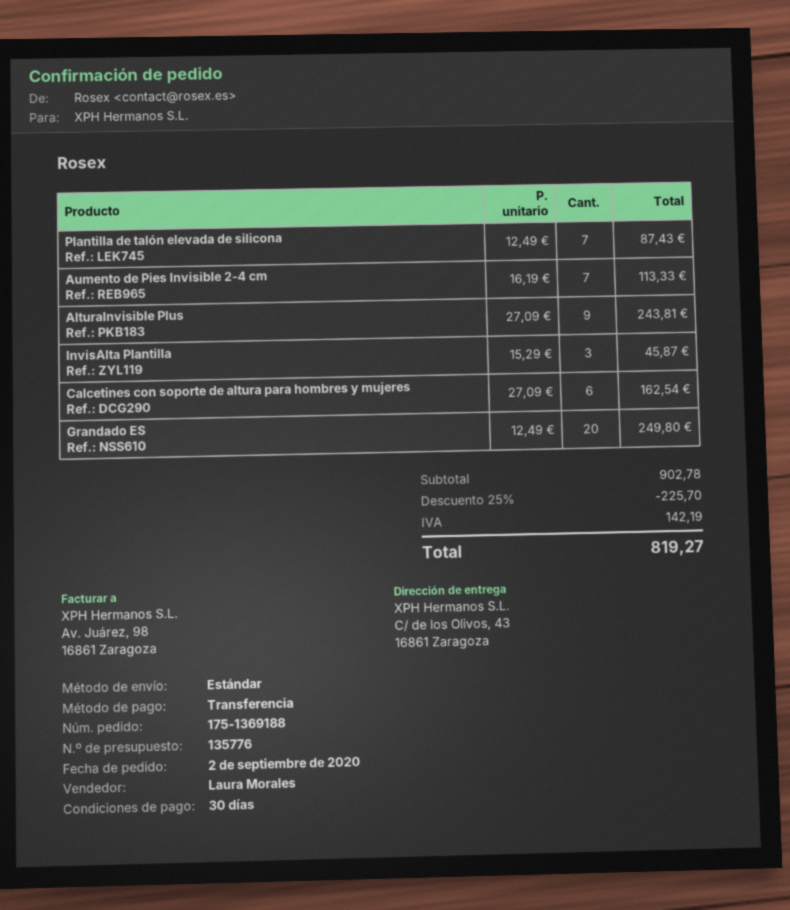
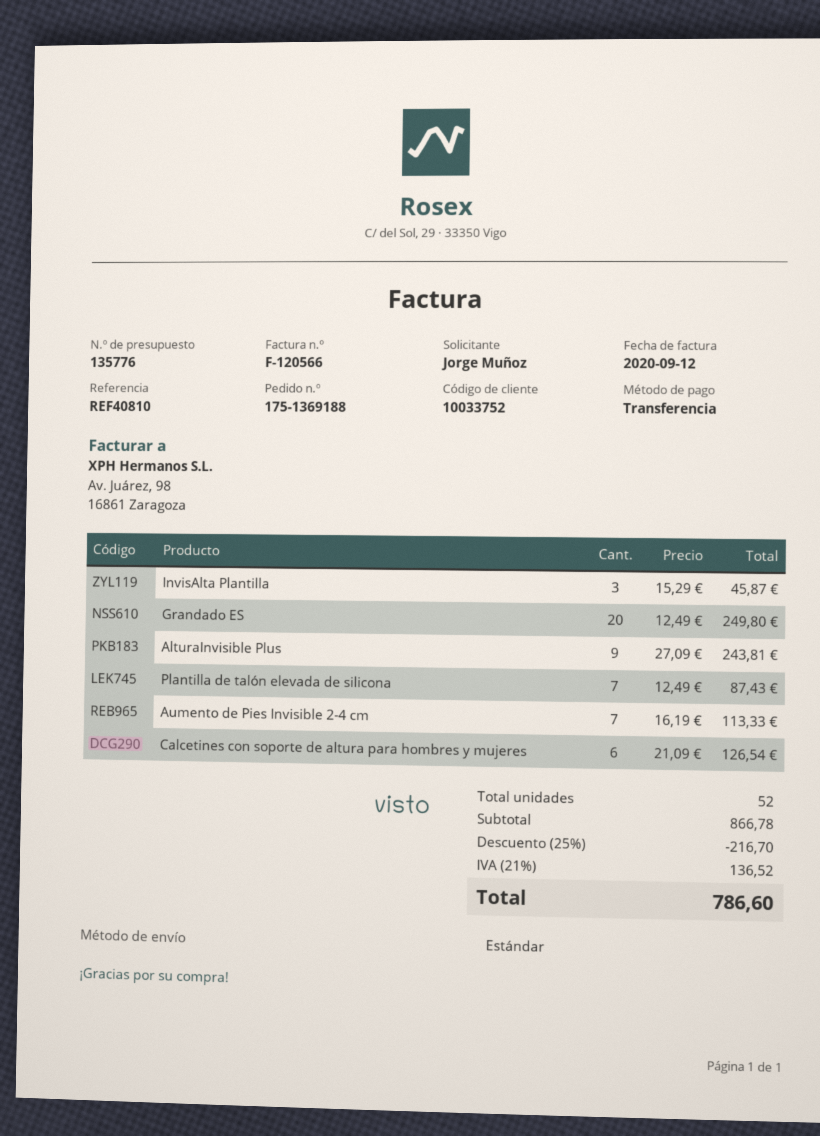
Calcetines con soporte de altura para hombres y mujeres: 6 x 27.09 = 162.54 -> 6 x 21.09 = 126.54
subtotal: 902.78 -> 866.78
discount: 25% = 225.70 -> 25% = 216.70
tax: 142.19 -> 136.52
total: 819.27 -> 786.60

